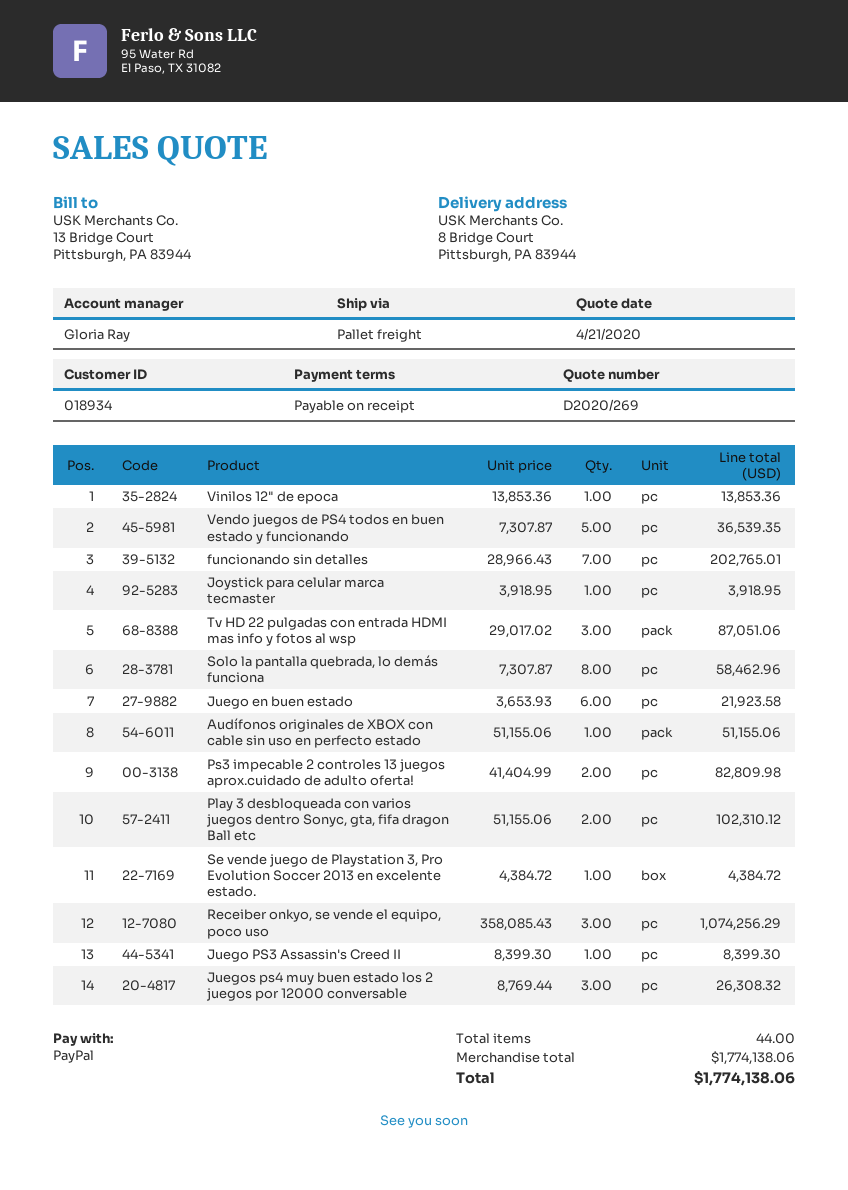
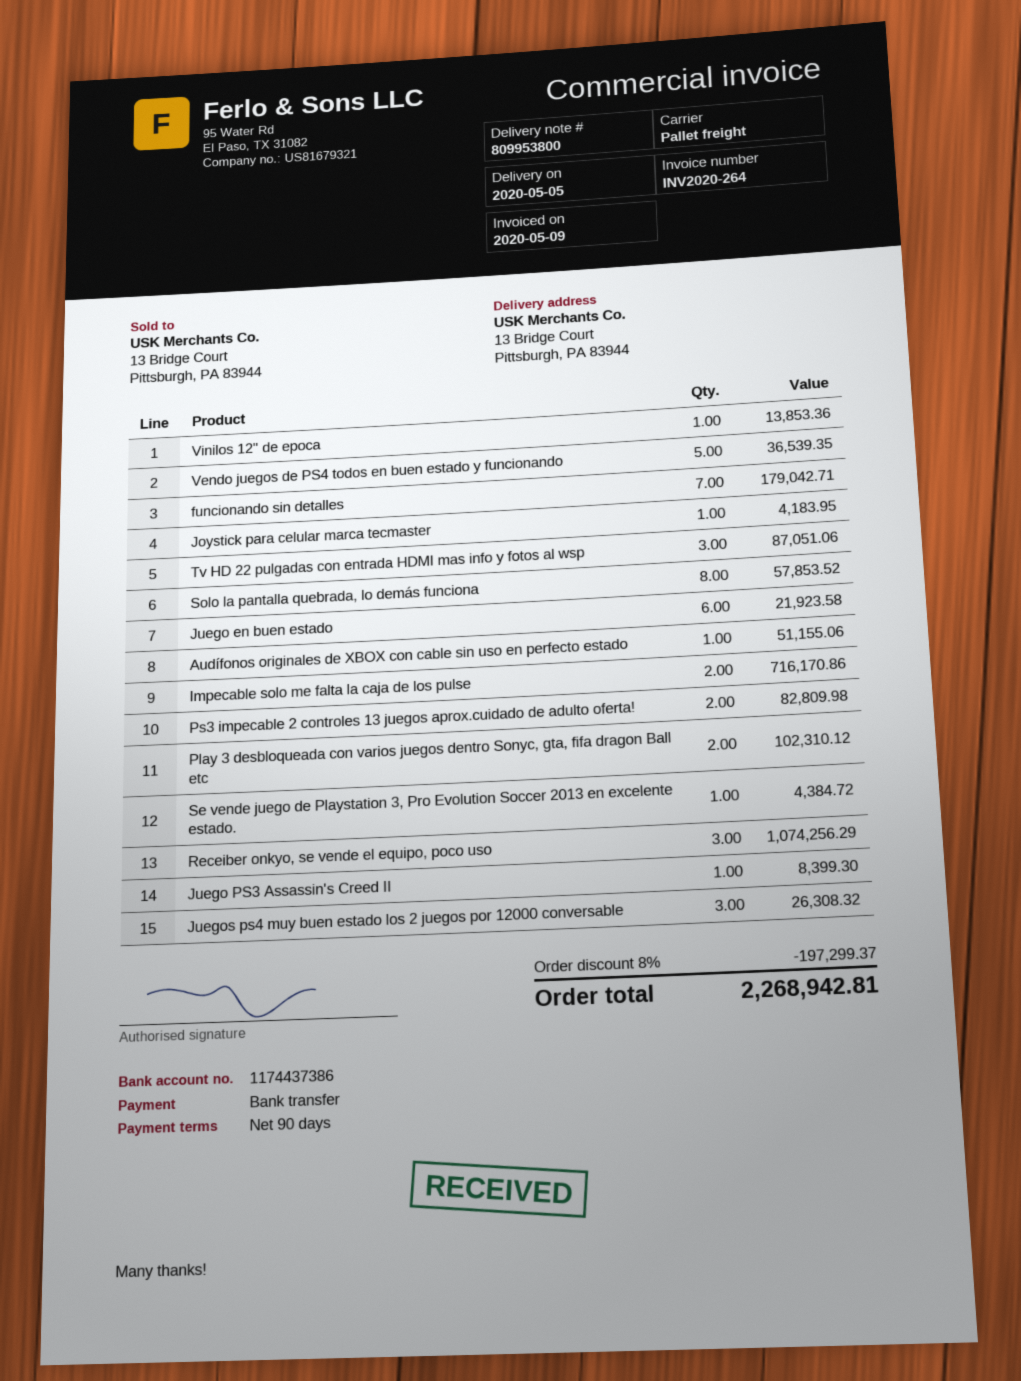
payment terms: on receipt -> 90 days
payment method: PayPal -> bank transfer
ship to: 8 Bridge Court, Pittsburgh, PA 83944 -> 13 Bridge Court, Pittsburgh, PA 83944
funcionando sin detalles: 7 for 202765.01 -> 7 for 179042.71
Joystick para celular marca tecmaster: 1 for 3918.95 -> 1 for 4183.95
Solo la pantalla quebrada, lo demás funciona: 8 for 58462.96 -> 8 for 57853.52
Impecable solo me falta la caja de los pulse: none -> 2 for 716170.86
discount: none -> 8% = 197299.37
total: 1774138.06 -> 2268942.81

